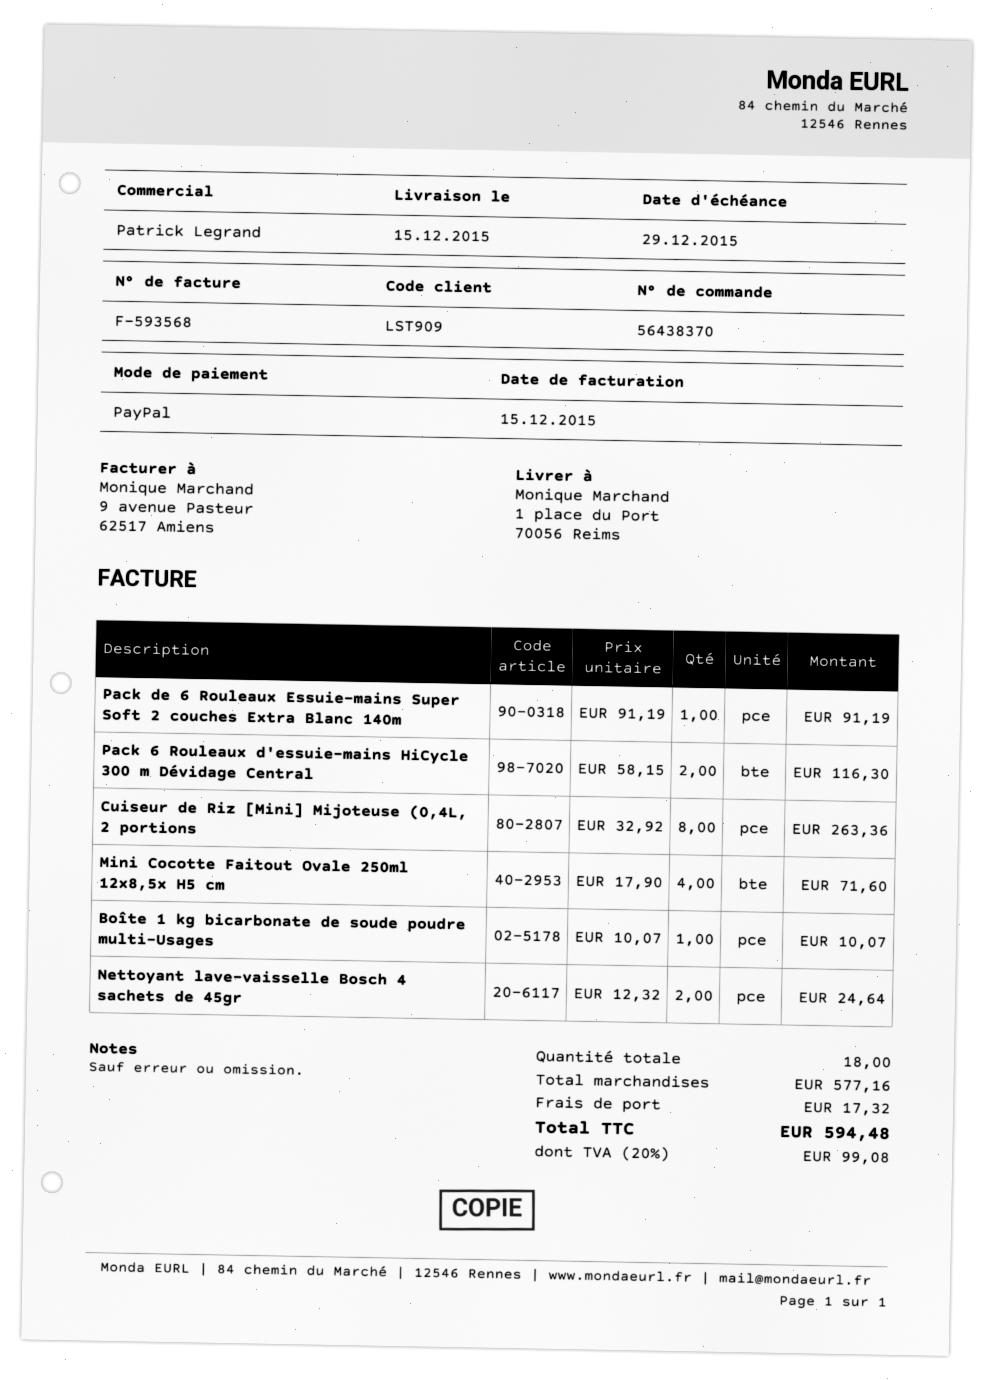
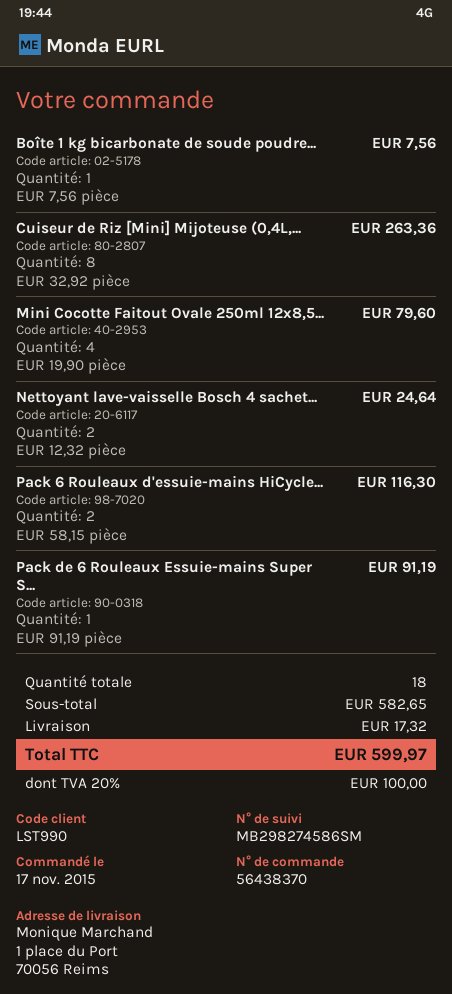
customer number: LST909 -> LST990
Mini Cocotte Faitout Ovale 250ml 12x8,5x H5 cm: 4 x 17.90 = 71.60 -> 4 x 19.90 = 79.60
Boîte 1 kg bicarbonate de soude poudre multi-Usages: 1 x 10.07 = 10.07 -> 1 x 7.56 = 7.56
subtotal: 577.16 -> 582.65
tax: 20% = 99.08 -> 20% = 100.00
total: 594.48 -> 599.97

